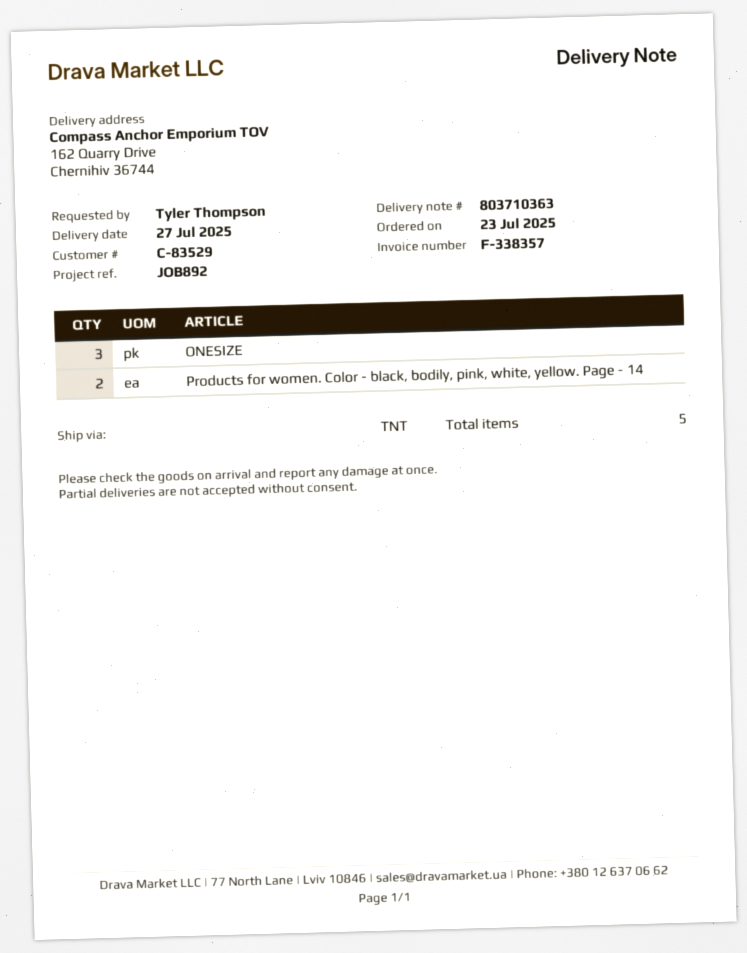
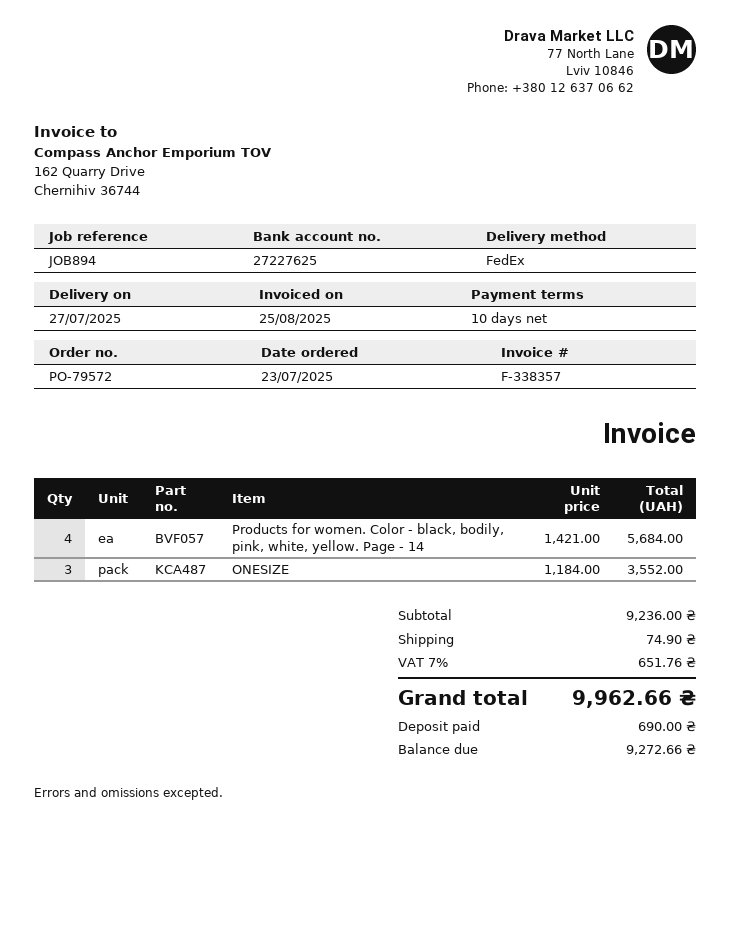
reference: JOB892 -> JOB894
shipping method: TNT -> FedEx
Products for women. Color - black, bodily, pink, white, yellow. Page - 14: 2 -> 4

